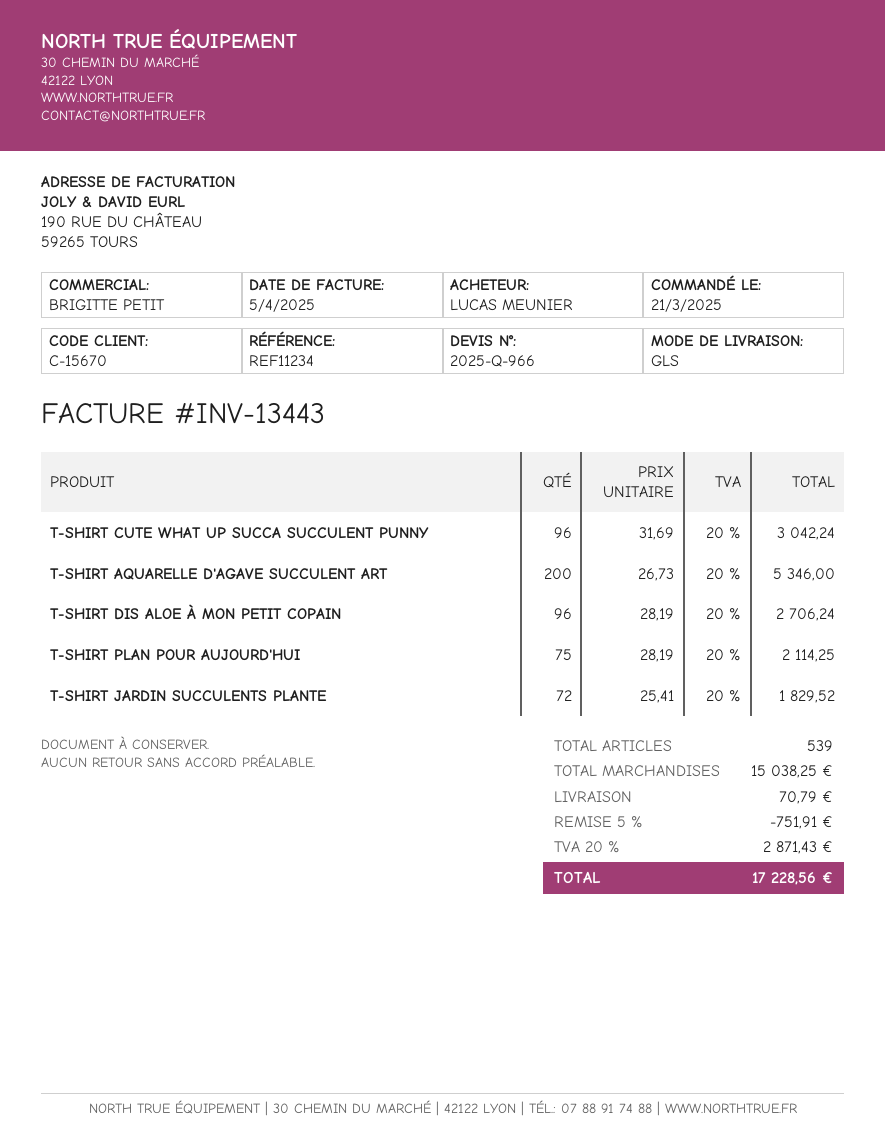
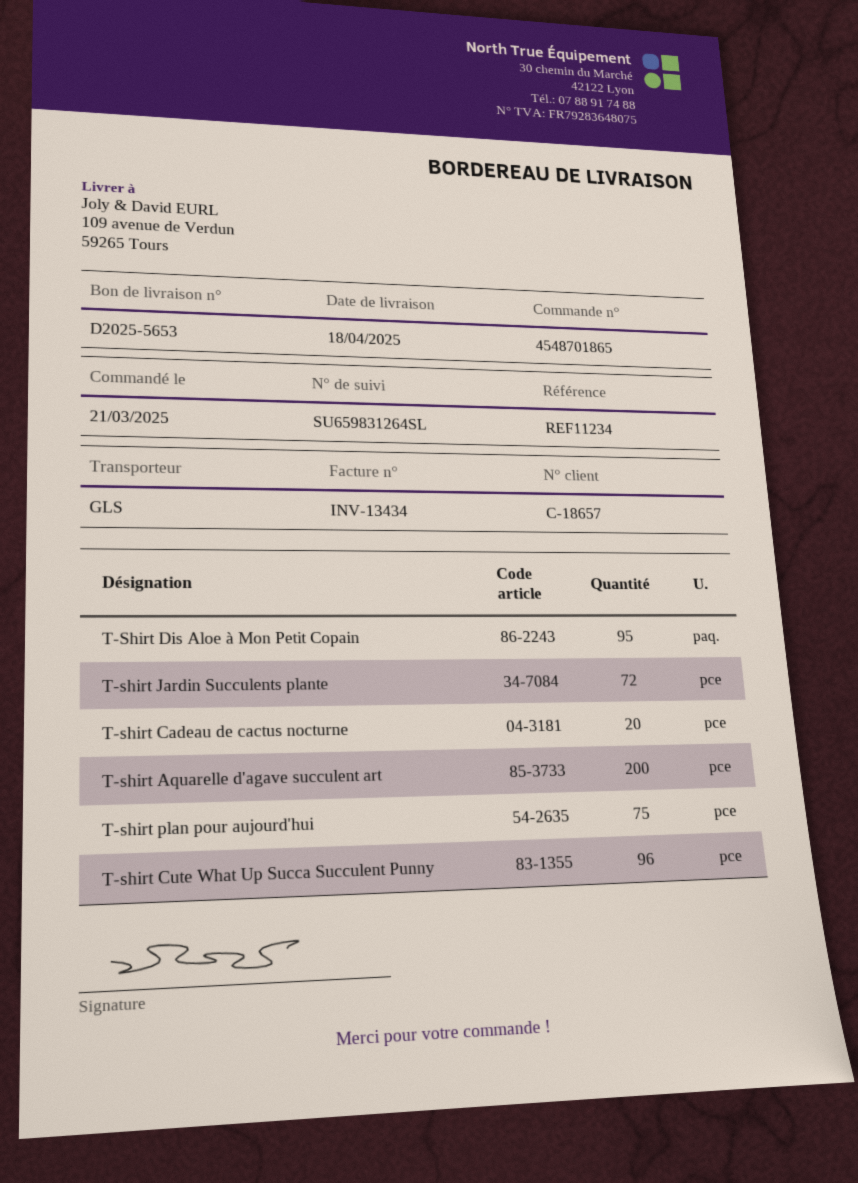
invoice number: INV-13443 -> INV-13434
customer number: C-15670 -> C-18657
T-SHIRT DIS ALOE À MON PETIT COPAIN: 96 -> 95
T-shirt Cadeau de cactus nocturne: none -> 20

